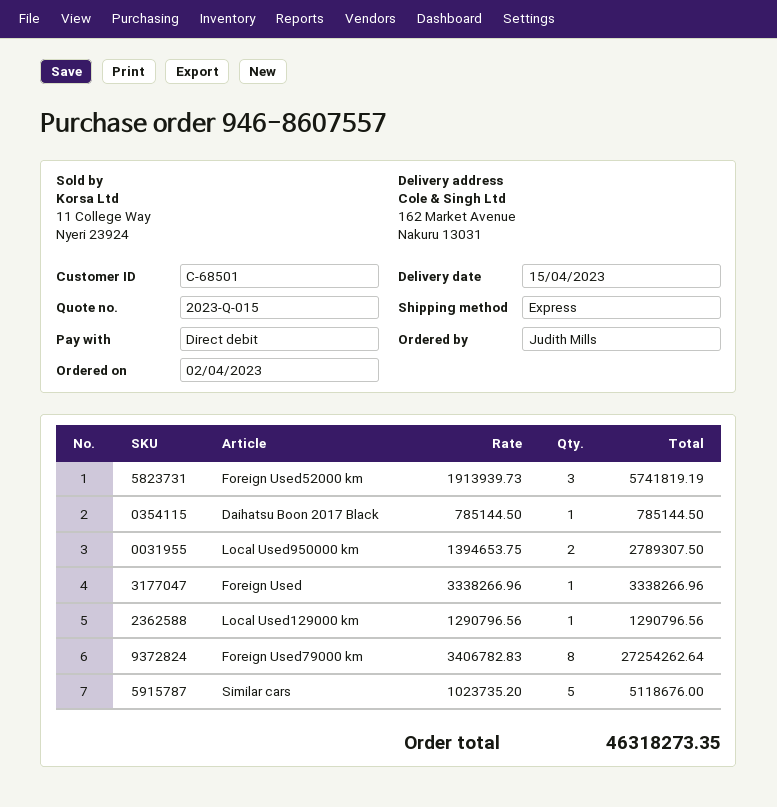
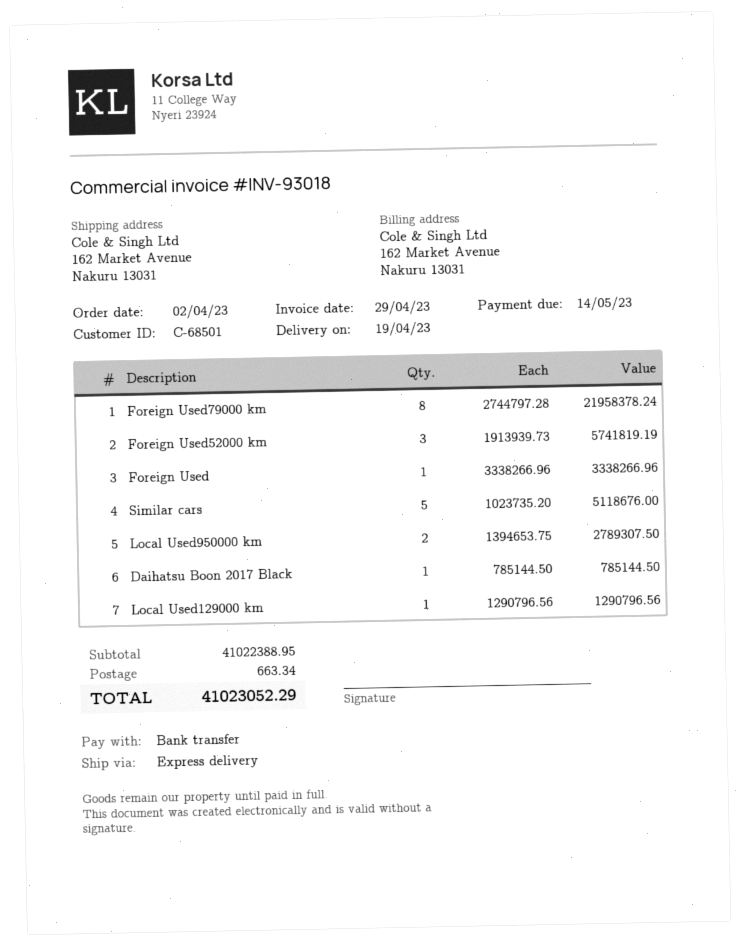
delivery date: 2023-04-15 -> 2023-04-19
payment method: direct debit -> bank transfer
Foreign Used79000 km: 8 x 3406782.83 = 27254262.64 -> 8 x 2744797.28 = 21958378.24
shipping: none -> 663.34
total: 46318273.35 -> 41023052.29

